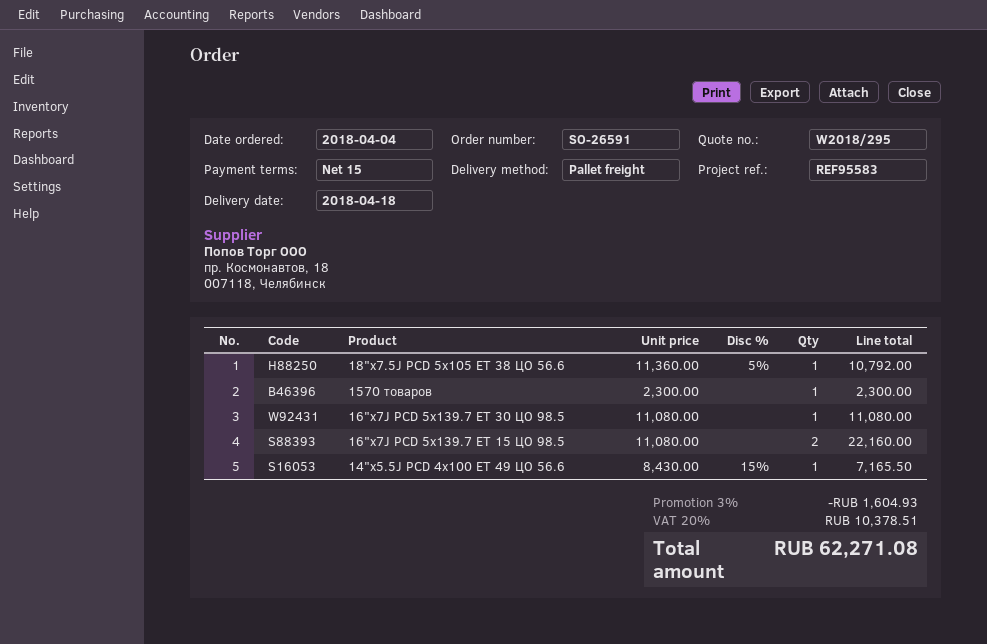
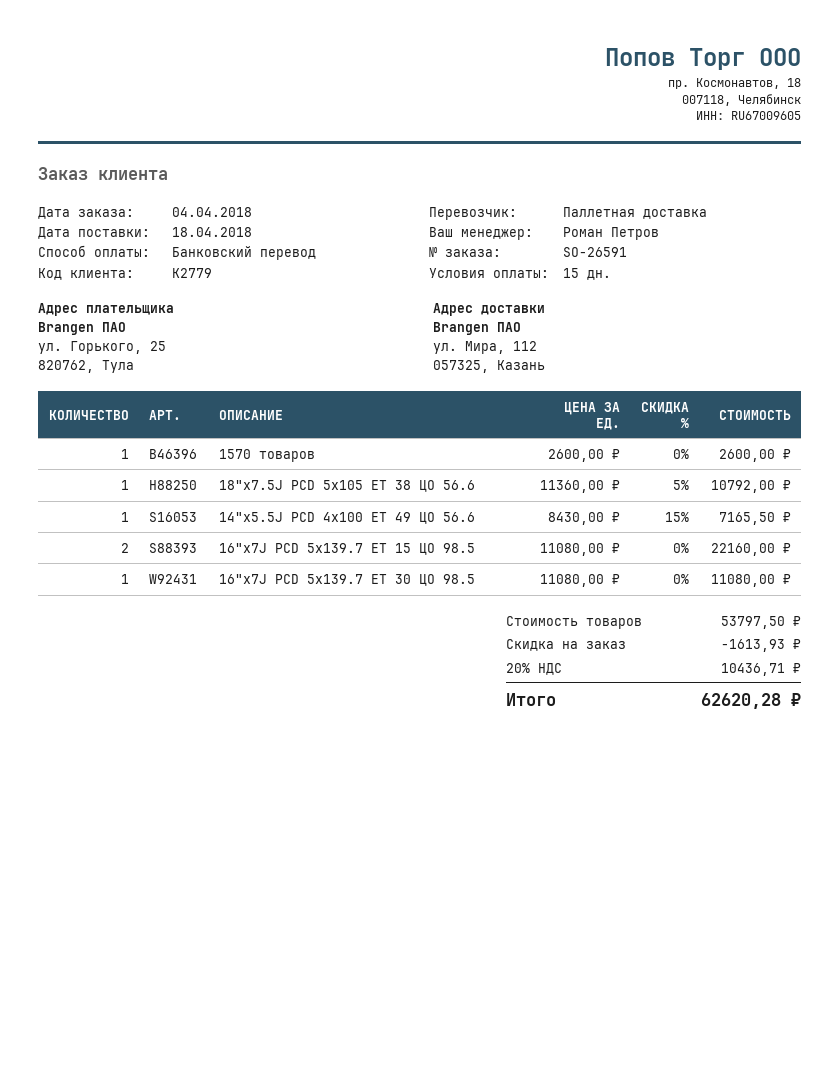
1570 товаров: 1 x 2300.00 = 2300.00 -> 1 x 2600.00 = 2600.00
discount: 1604.93 -> 1613.93
tax: 20% = 10378.51 -> 20% = 10436.71
total: 62271.08 -> 62620.28

